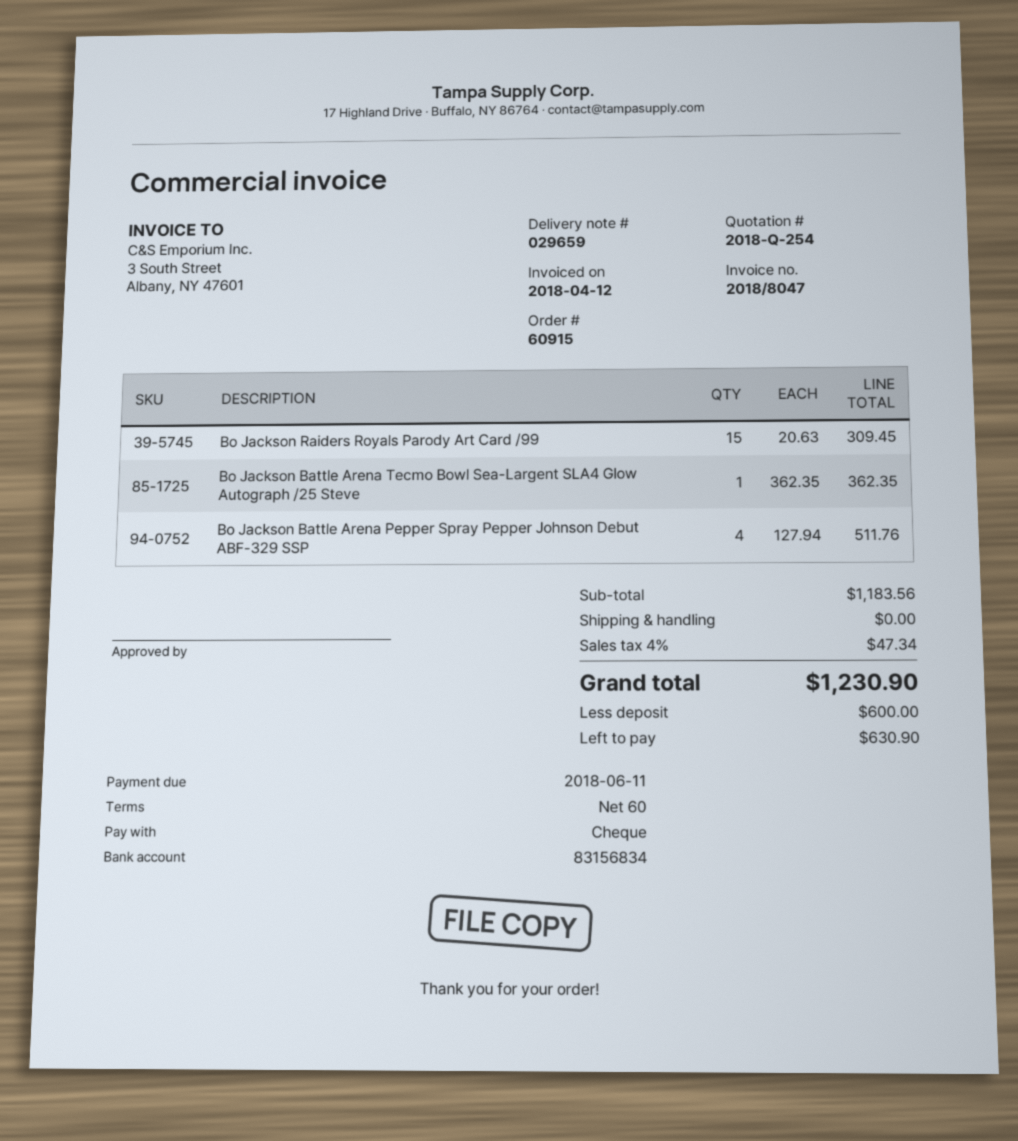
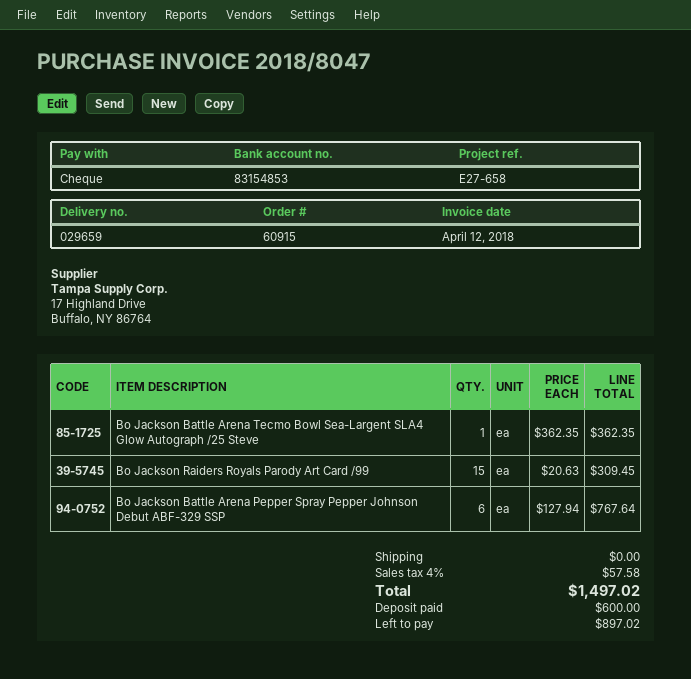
bank account: 83156834 -> 83154853
Bo Jackson Battle Arena Pepper Spray Pepper Johnson Debut ABF-329 SSP: 4 x 127.94 = 511.76 -> 6 x 127.94 = 767.64
tax: 4% = 47.34 -> 4% = 57.58
total: 1230.90 -> 1497.02
balance: 630.90 -> 897.02

